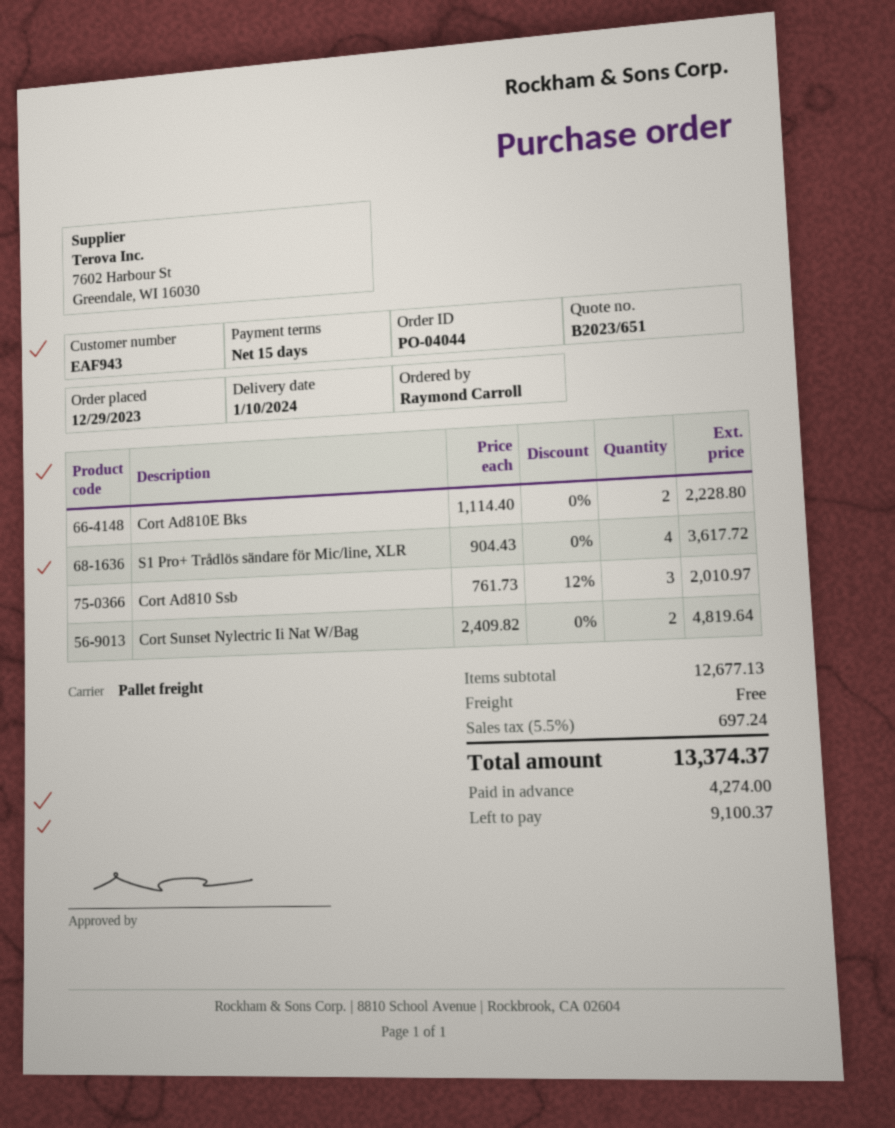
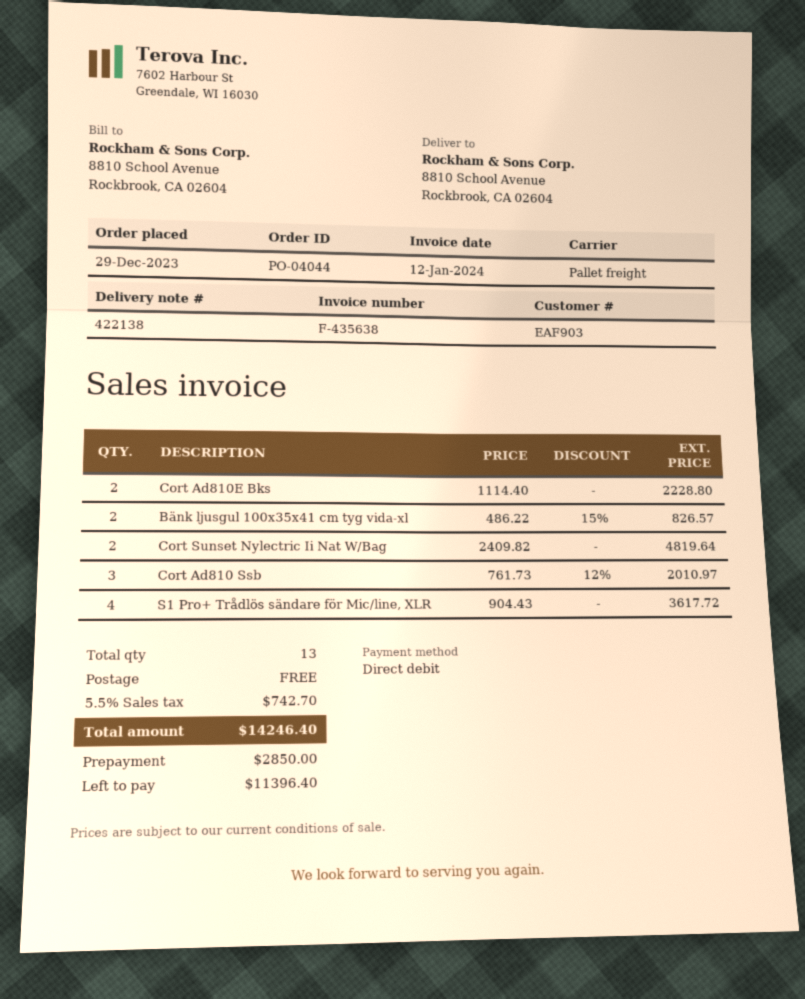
customer number: EAF943 -> EAF903
Bänk ljusgul 100x35x41 cm tyg vida-xl: none -> 2 x 486.22 - 15% = 826.57
tax: 5.5% = 697.24 -> 5.5% = 742.70
total: 13374.37 -> 14246.40
deposit: 4274.00 -> 2850.00
balance: 9100.37 -> 11396.40

